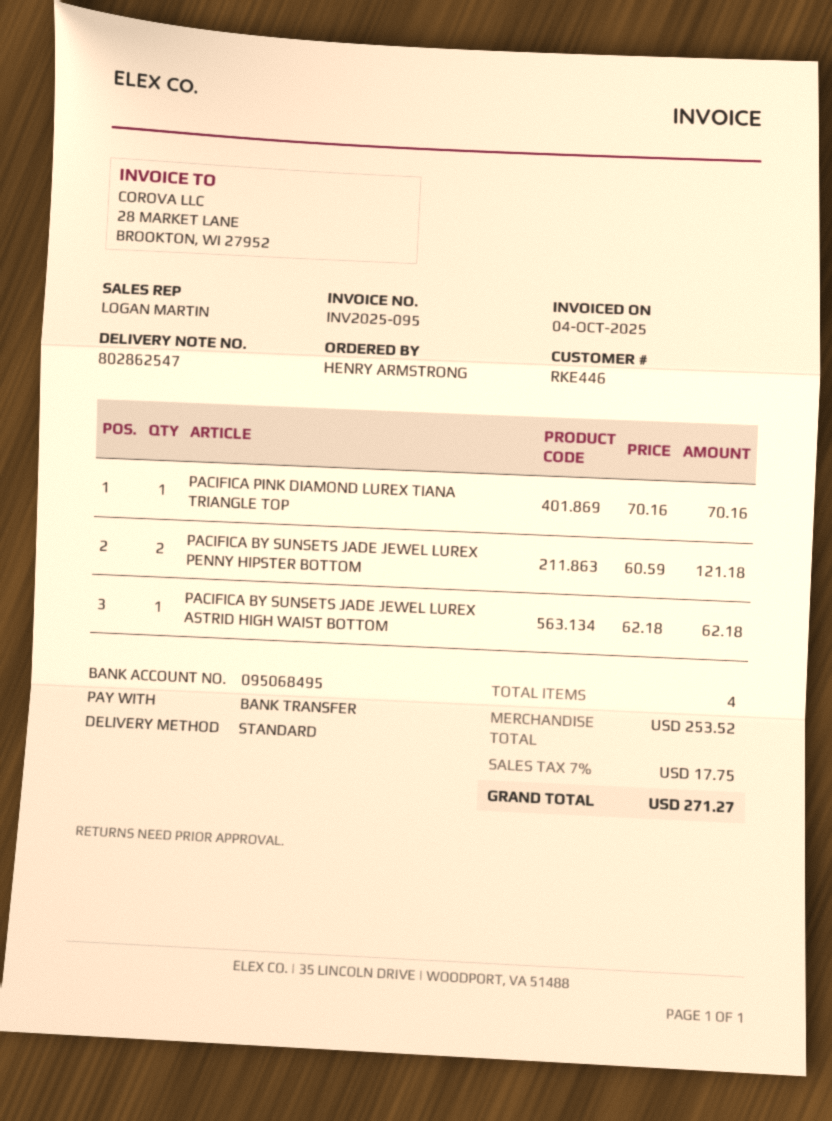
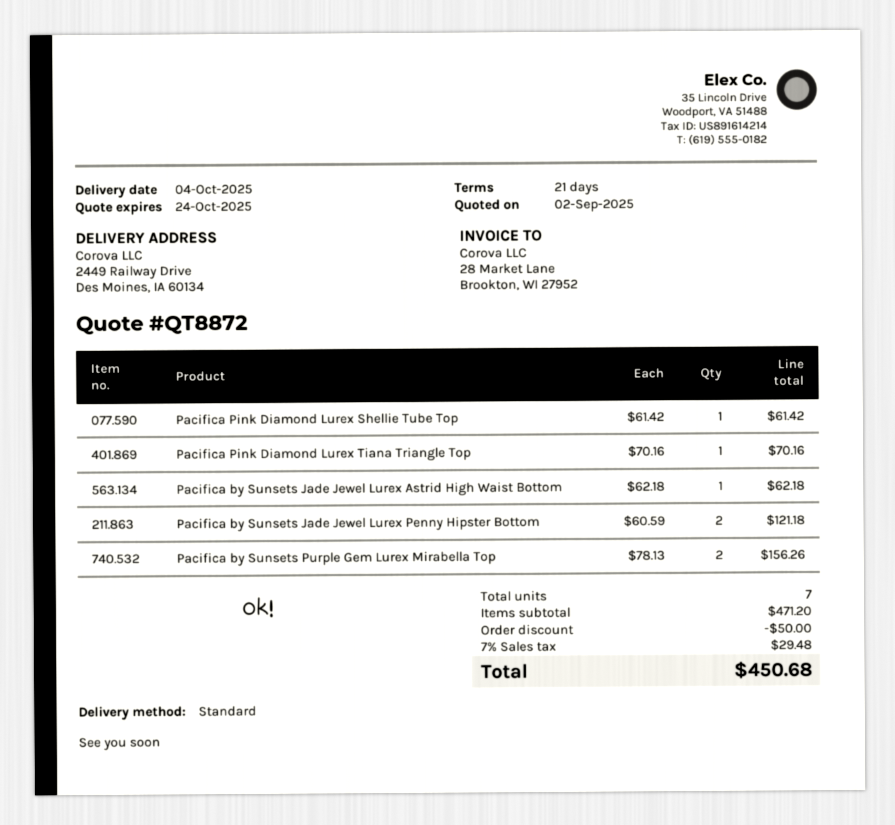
Pacifica Pink Diamond Lurex Shellie Tube Top: none -> 1 x 61.42 = 61.42
Pacifica by Sunsets Purple Gem Lurex Mirabella Top: none -> 2 x 78.13 = 156.26
total quantity: 4 -> 7
subtotal: 253.52 -> 471.20
discount: none -> 50.00
tax: 7% = 17.75 -> 7% = 29.48
total: 271.27 -> 450.68

